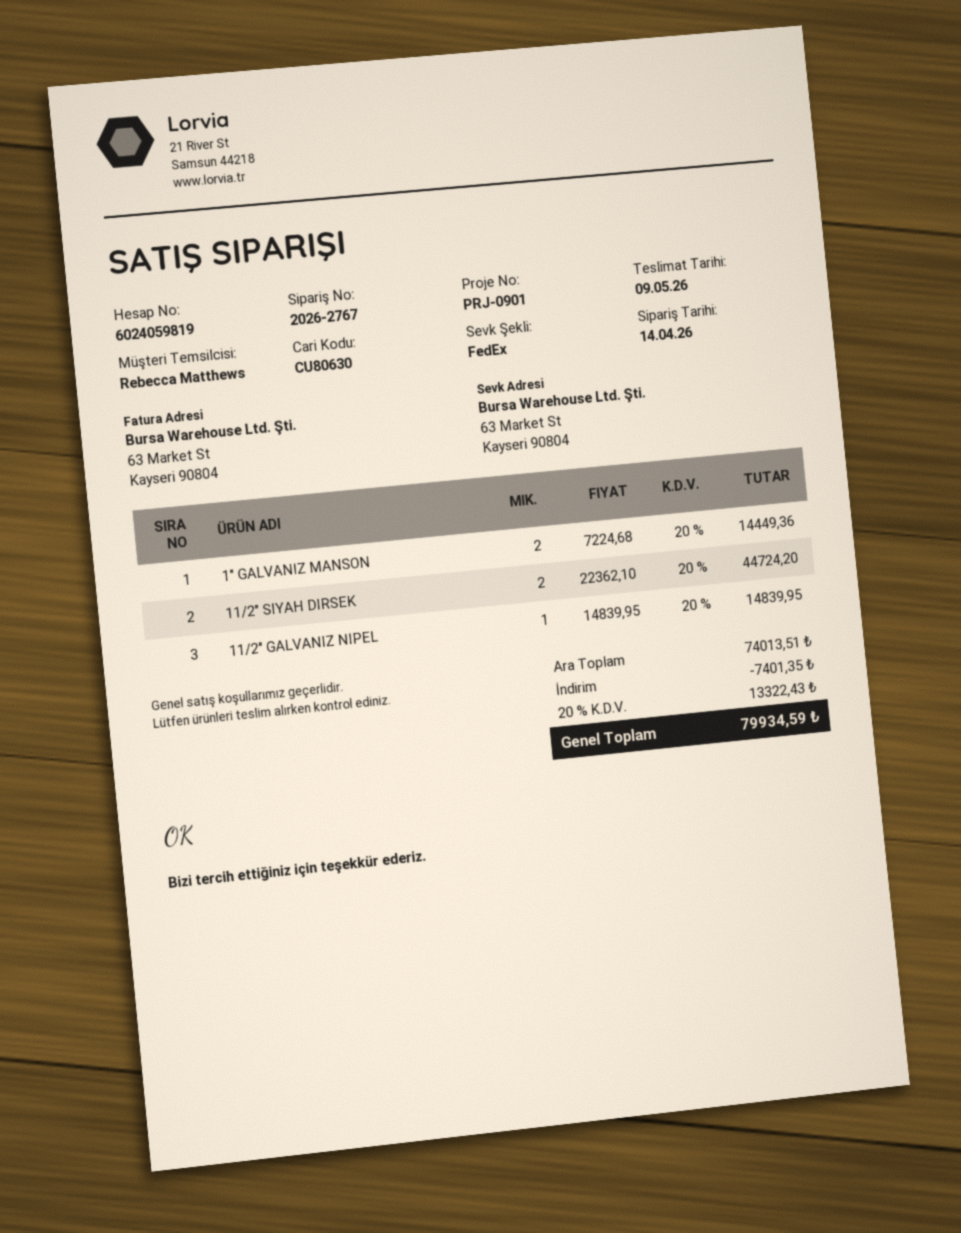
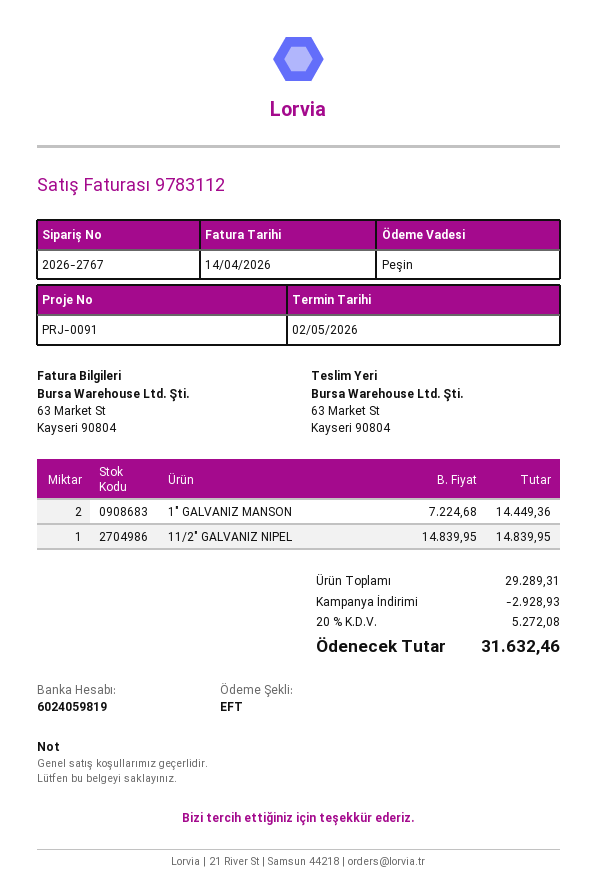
delivery date: 2026-05-09 -> 2026-05-02
reference: PRJ-0901 -> PRJ-0091
11/2" SIYAH DIRSEK: 2 x 22362.10 = 44724.20 -> none
subtotal: 74013.51 -> 29289.31
discount: 7401.35 -> 2928.93
tax: 20% = 13322.43 -> 20% = 5272.08
total: 79934.59 -> 31632.46

